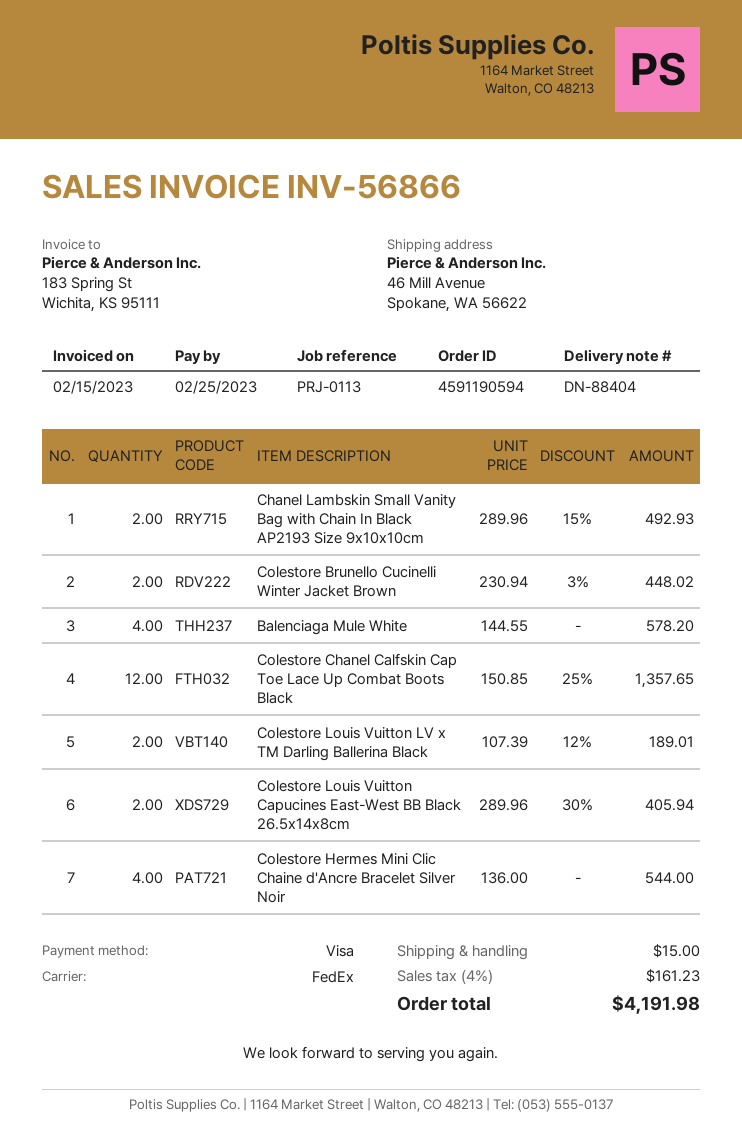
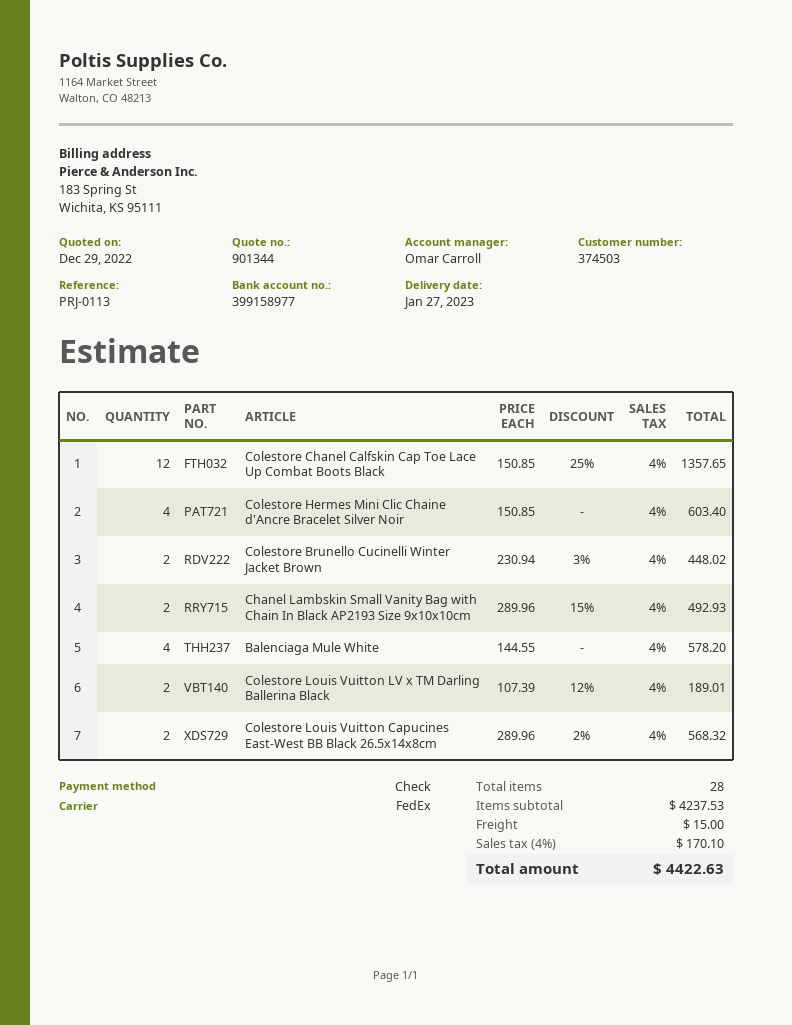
payment method: Visa -> cheque
Colestore Louis Vuitton Capucines East-West BB Black 26.5x14x8cm: 2 x 289.96 - 30% = 405.94 -> 2 x 289.96 - 2% = 568.32
Colestore Hermes Mini Clic Chaine d'Ancre Bracelet Silver Noir: 4 x 136.00 = 544.00 -> 4 x 150.85 = 603.40
tax: 4% = 161.23 -> 4% = 170.10
total: 4191.98 -> 4422.63

